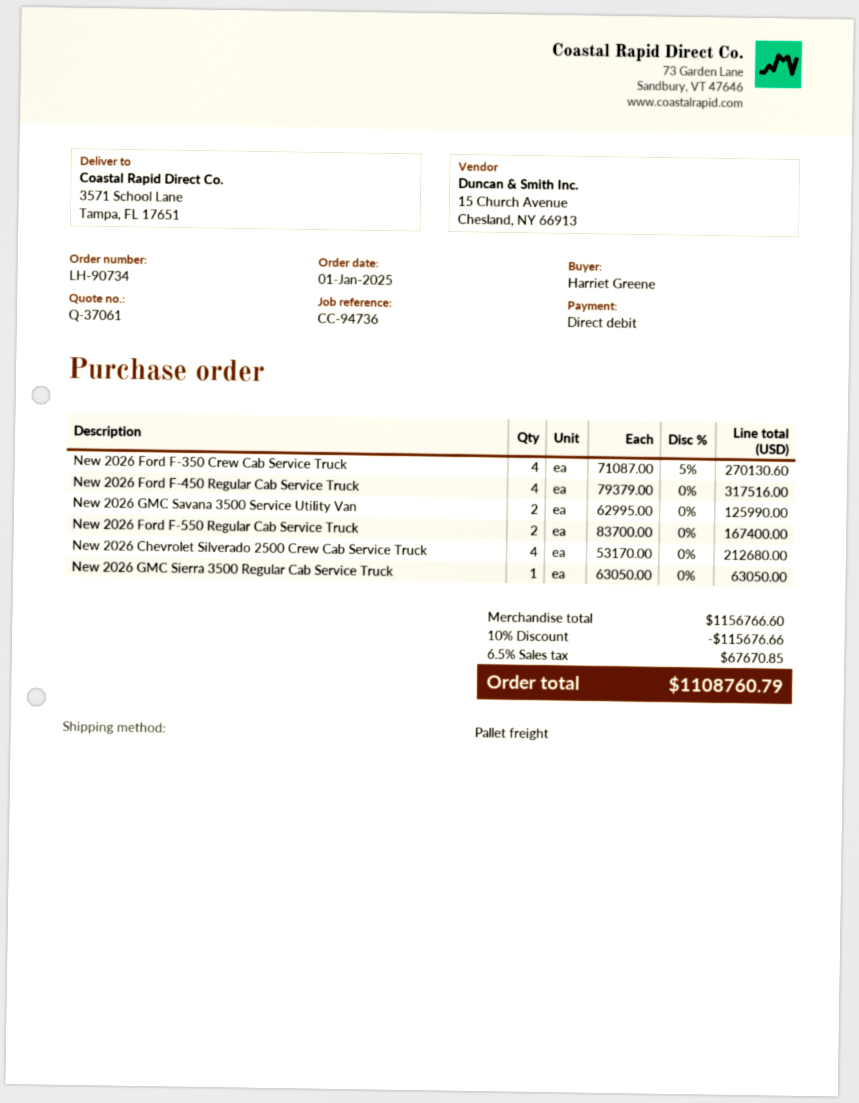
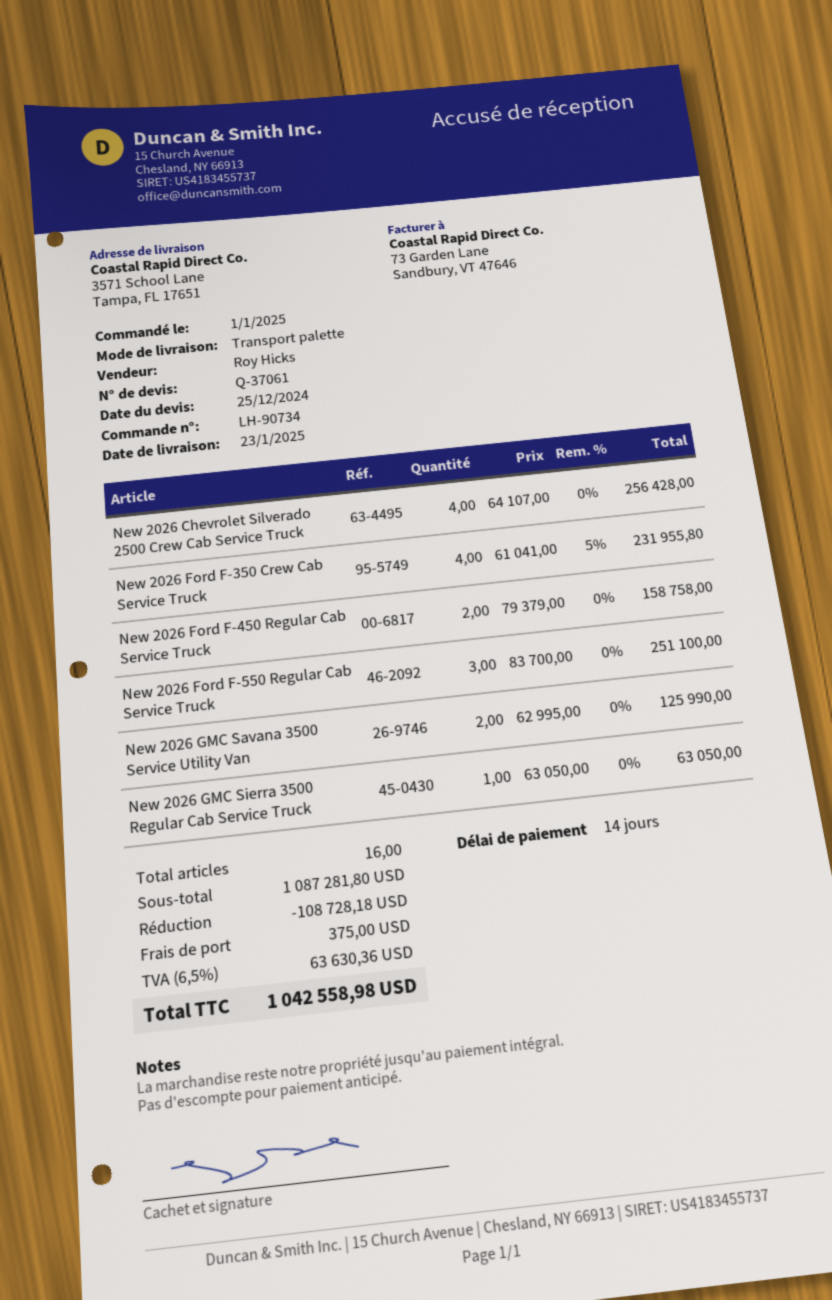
New 2026 Ford F-350 Crew Cab Service Truck: 4 x 71087.00 - 5% = 270130.60 -> 4 x 61041.00 - 5% = 231955.80
New 2026 Ford F-450 Regular Cab Service Truck: 4 x 79379.00 = 317516.00 -> 2 x 79379.00 = 158758.00
New 2026 Ford F-550 Regular Cab Service Truck: 2 x 83700.00 = 167400.00 -> 3 x 83700.00 = 251100.00
New 2026 Chevrolet Silverado 2500 Crew Cab Service Truck: 4 x 53170.00 = 212680.00 -> 4 x 64107.00 = 256428.00
subtotal: 1156766.60 -> 1087281.80
discount: 115676.66 -> 108728.18
shipping: none -> 375.00
tax: 6.5% = 67670.85 -> 6.5% = 63630.36
total: 1108760.79 -> 1042558.98

